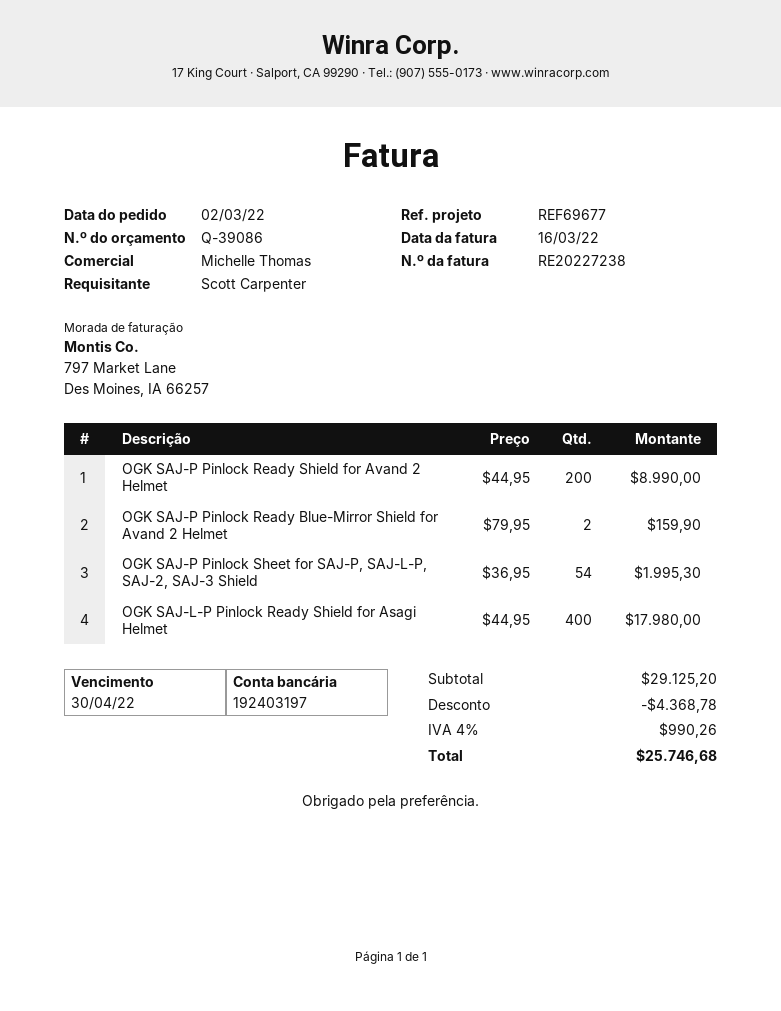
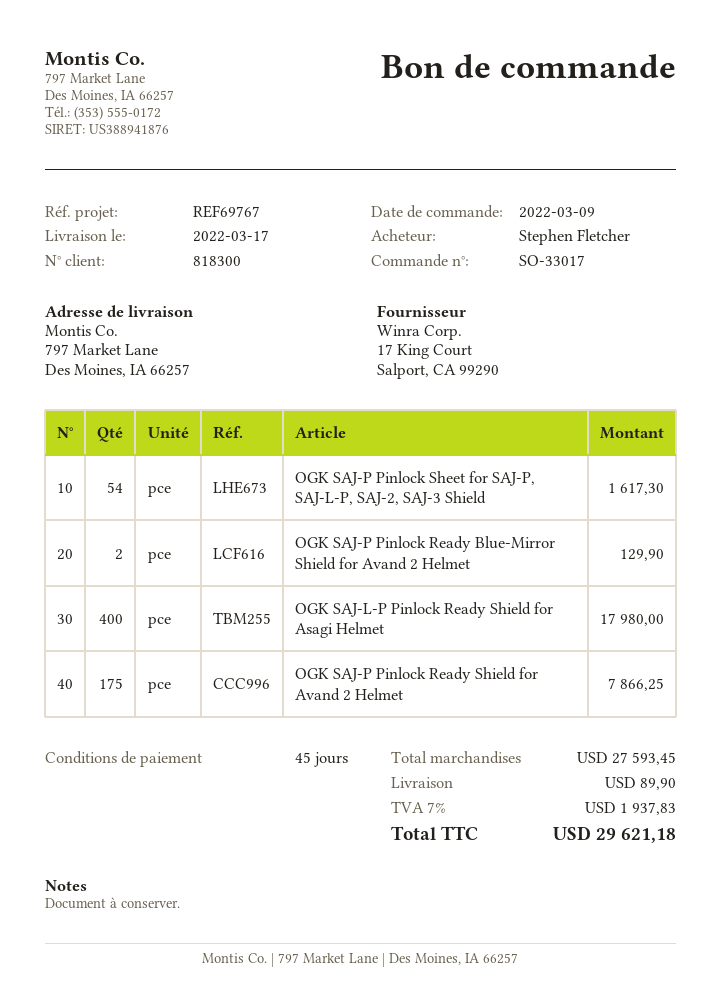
order date: 2022-03-02 -> 2022-03-09
reference: REF69677 -> REF69767
ordered by: Scott Carpenter -> Stephen Fletcher
OGK SAJ-P Pinlock Ready Shield for Avand 2 Helmet: 200 for 8990.00 -> 175 for 7866.25
OGK SAJ-P Pinlock Ready Blue-Mirror Shield for Avand 2 Helmet: 2 for 159.90 -> 2 for 129.90
OGK SAJ-P Pinlock Sheet for SAJ-P, SAJ-L-P, SAJ-2, SAJ-3 Shield: 54 for 1995.30 -> 54 for 1617.30
subtotal: 29125.20 -> 27593.45
discount: 4368.78 -> none
shipping: none -> 89.90
tax: 4% = 990.26 -> 7% = 1937.83
total: 25746.68 -> 29621.18

